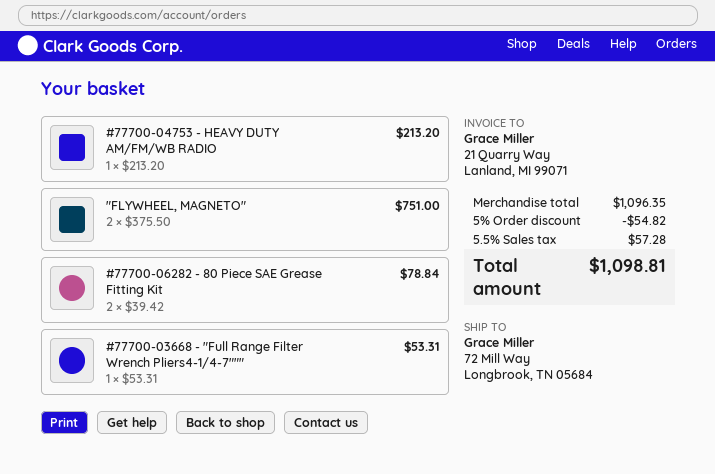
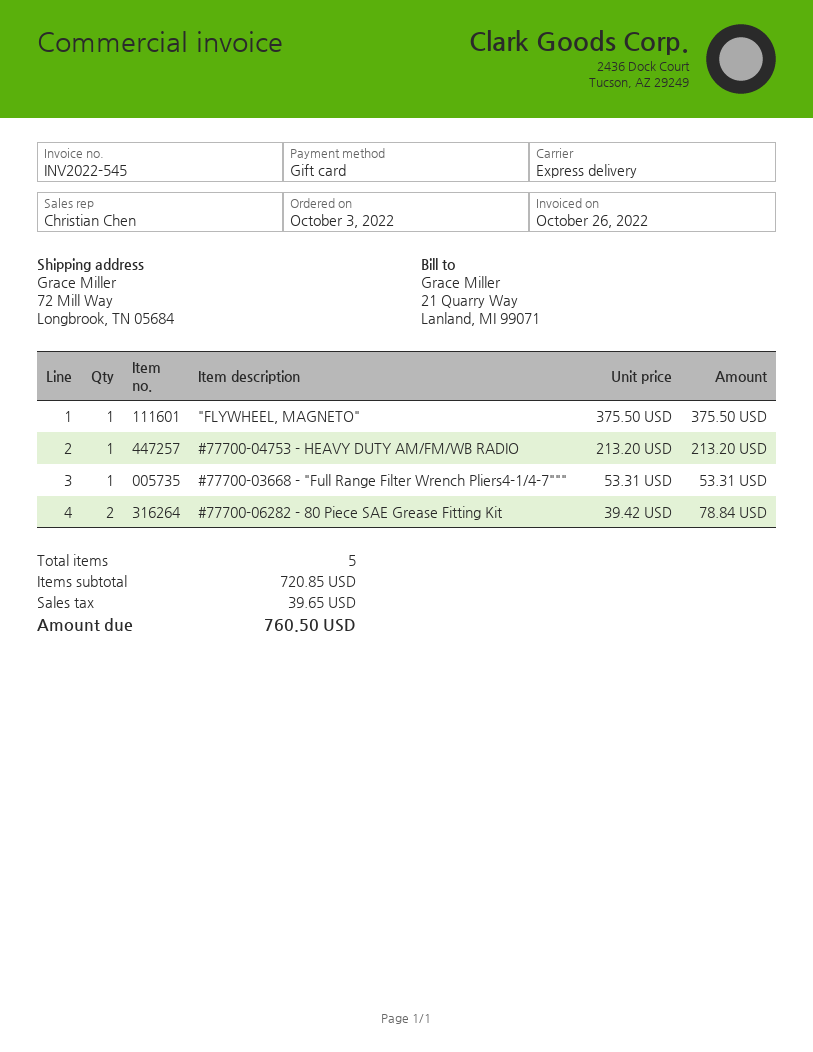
"FLYWHEEL, MAGNETO": 2 x 375.50 = 751.00 -> 1 x 375.50 = 375.50
subtotal: 1096.35 -> 720.85
discount: 5% = 54.82 -> none
tax: 57.28 -> 39.65
total: 1098.81 -> 760.50

